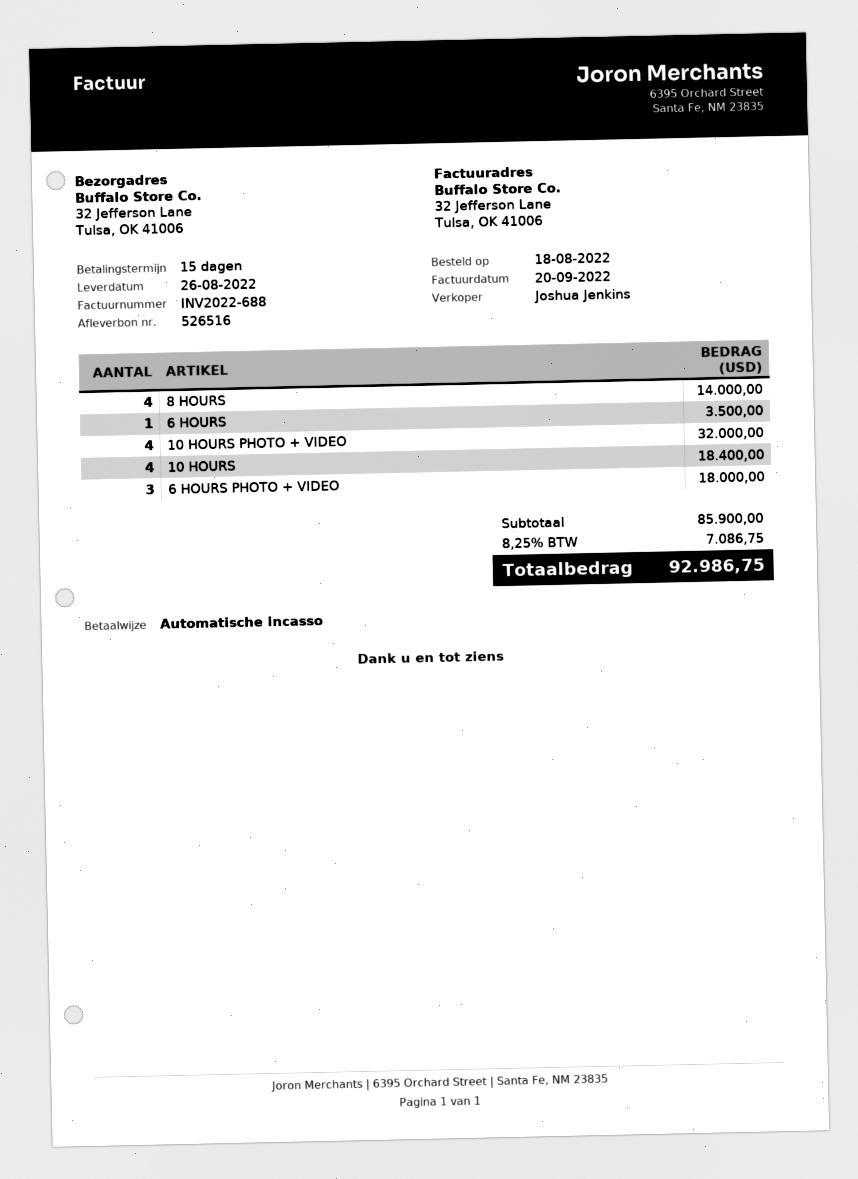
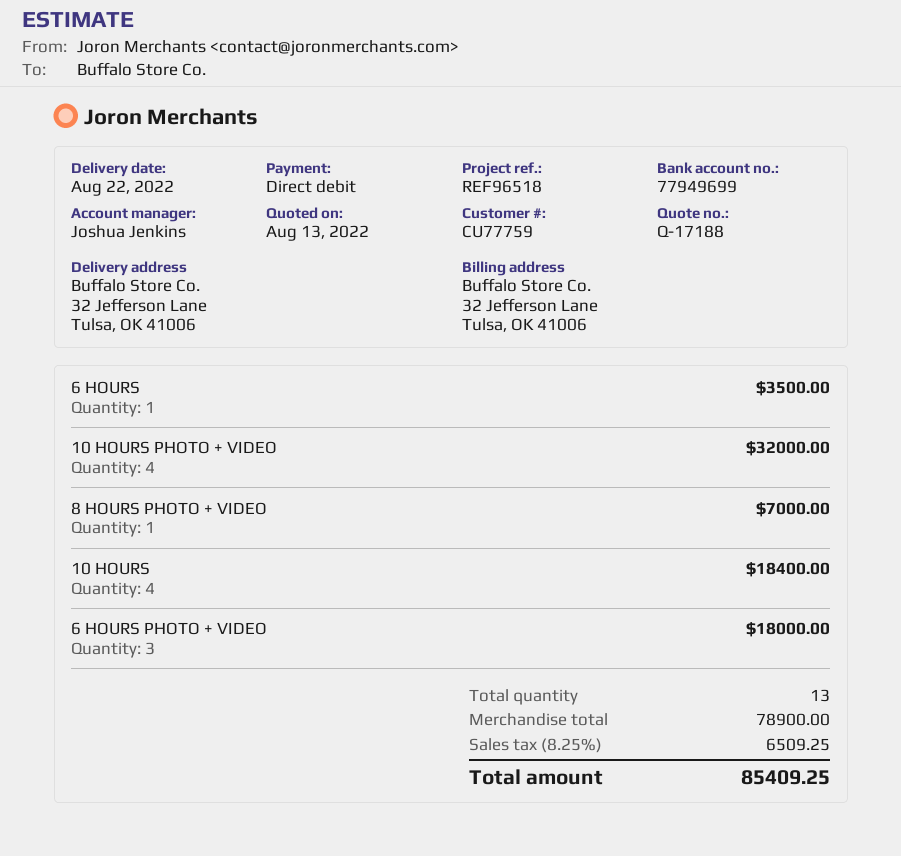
delivery date: 2022-08-26 -> 2022-08-22
8 HOURS: 4 for 14000.00 -> none
8 HOURS PHOTO + VIDEO: none -> 1 for 7000.00
subtotal: 85900.00 -> 78900.00
tax: 8.25% = 7086.75 -> 8.25% = 6509.25
total: 92986.75 -> 85409.25

